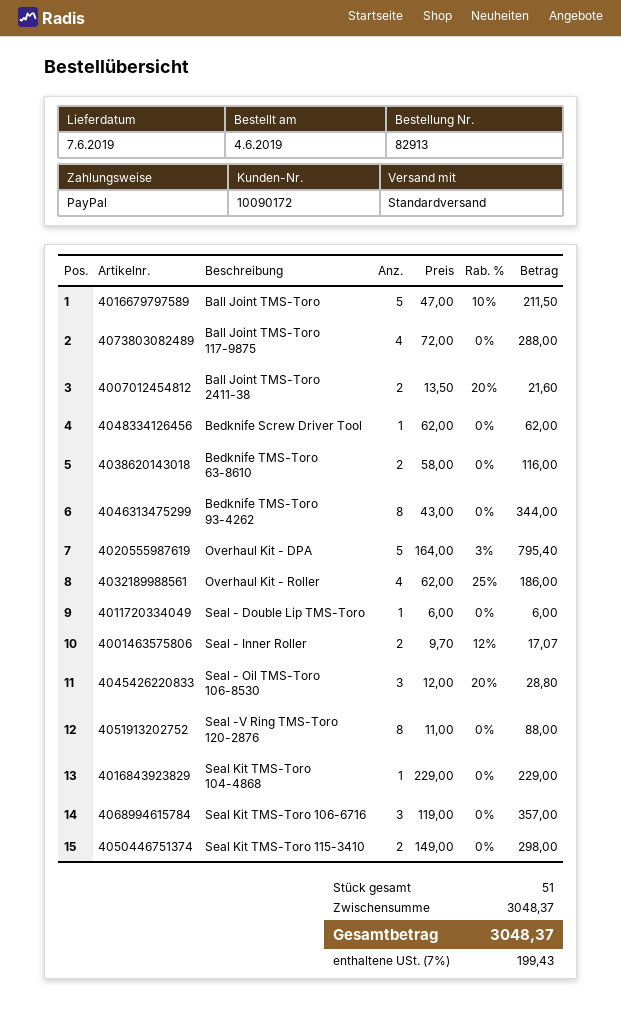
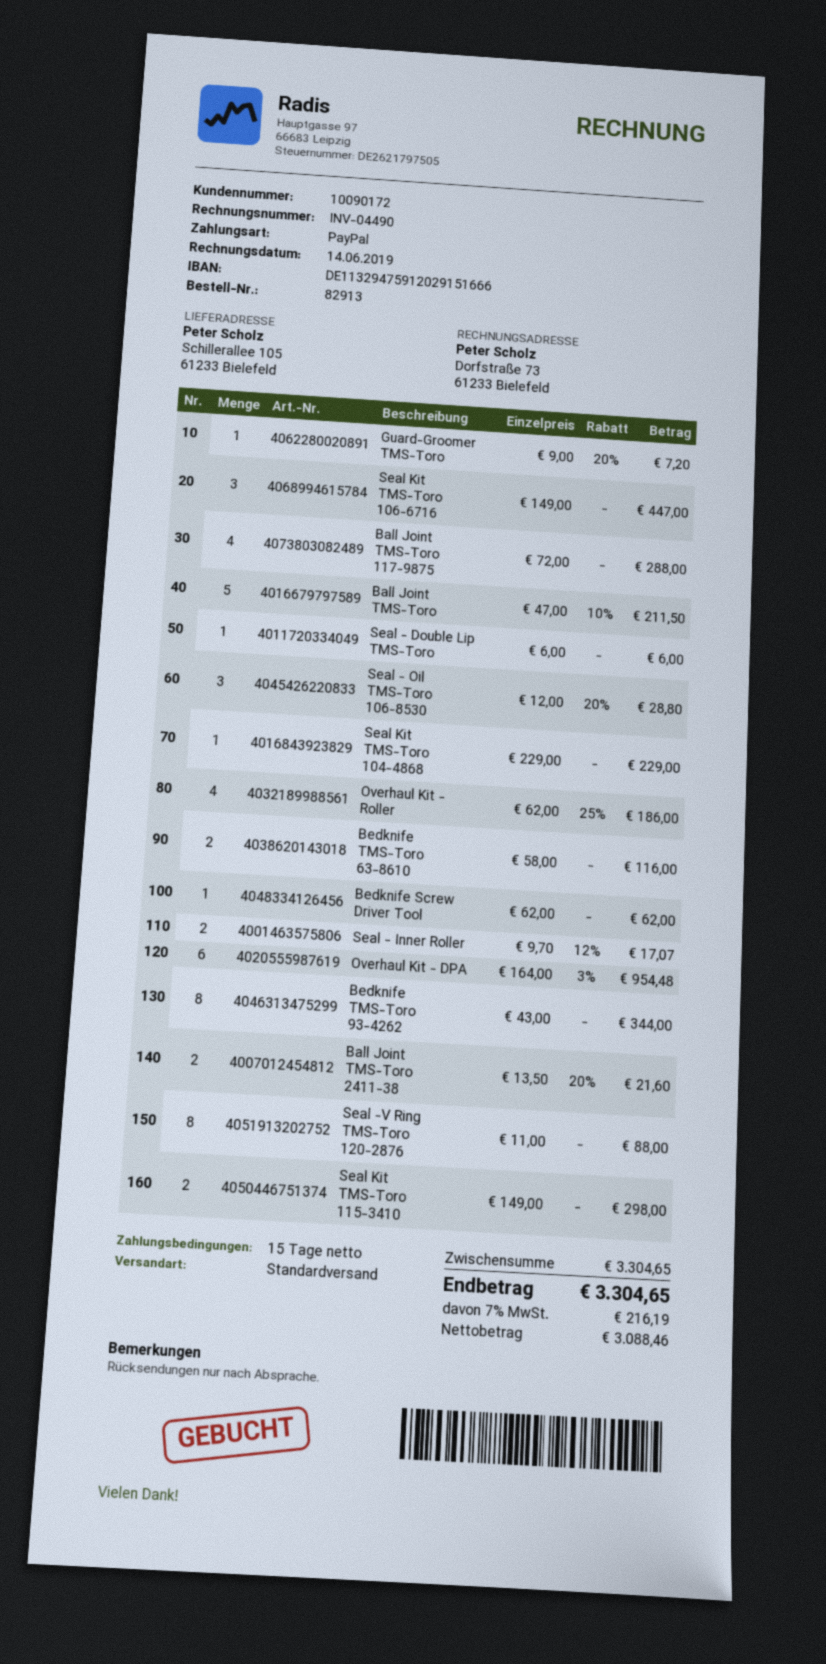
Overhaul Kit - DPA: 5 x 164.00 - 3% = 795.40 -> 6 x 164.00 - 3% = 954.48
Seal Kit TMS-Toro 106-6716: 3 x 119.00 = 357.00 -> 3 x 149.00 = 447.00
Guard-Groomer TMS-Toro: none -> 1 x 9.00 - 20% = 7.20
subtotal: 3048.37 -> 3304.65
tax: 7% = 199.43 -> 7% = 216.19
total: 3048.37 -> 3304.65

